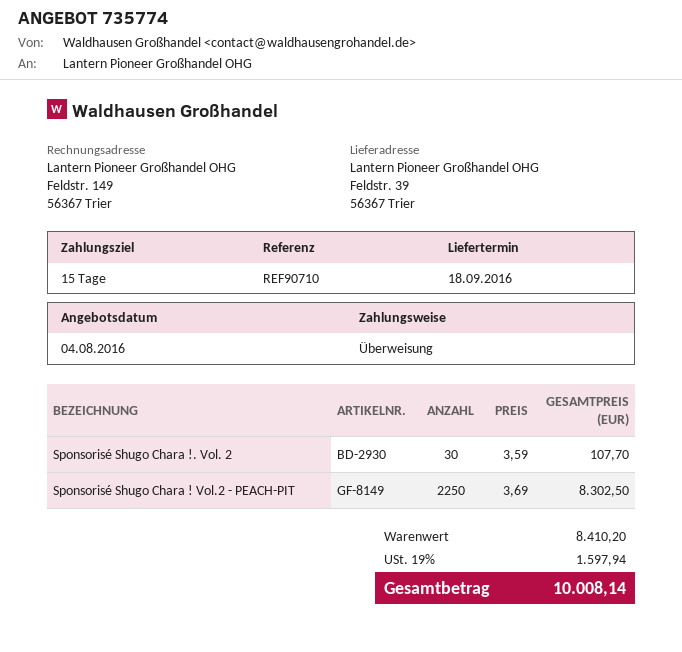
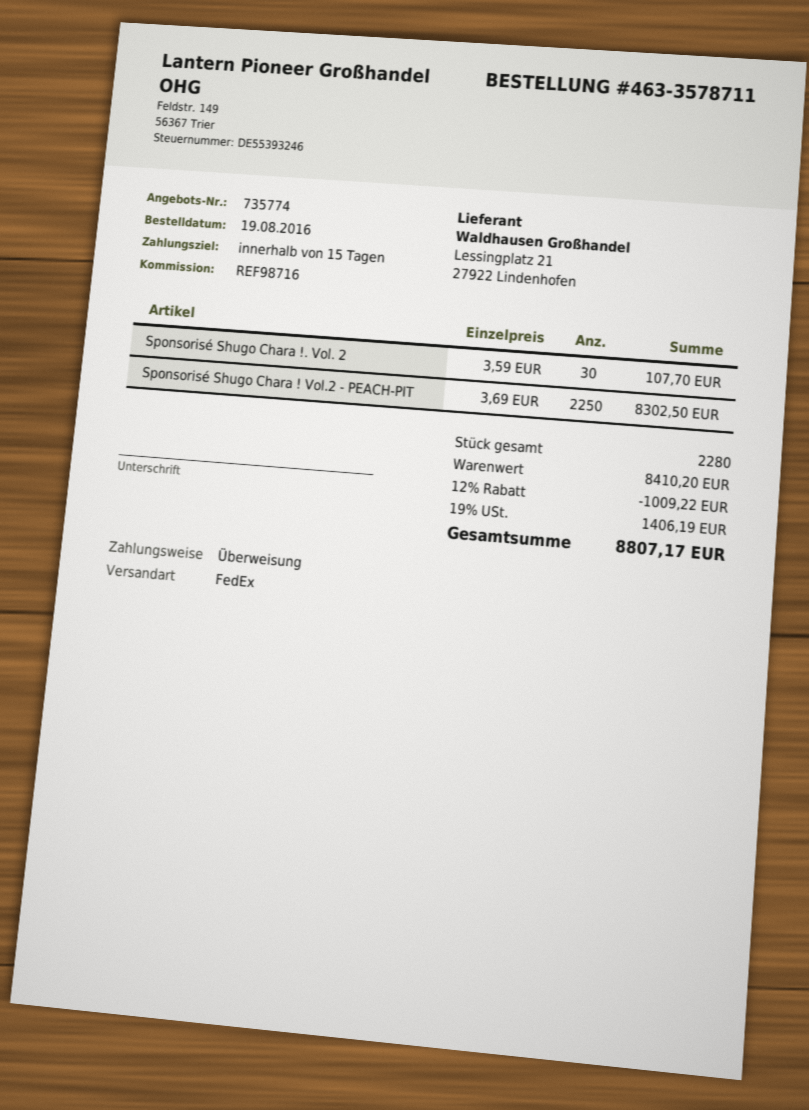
reference: REF90710 -> REF98716
discount: none -> 12% = 1009.22
tax: 19% = 1597.94 -> 19% = 1406.19
total: 10008.14 -> 8807.17

